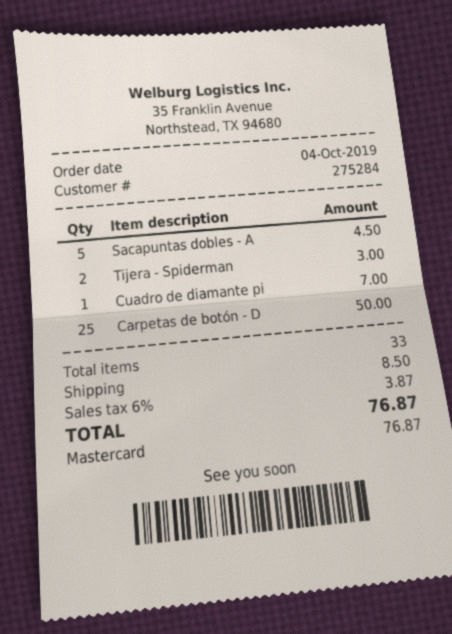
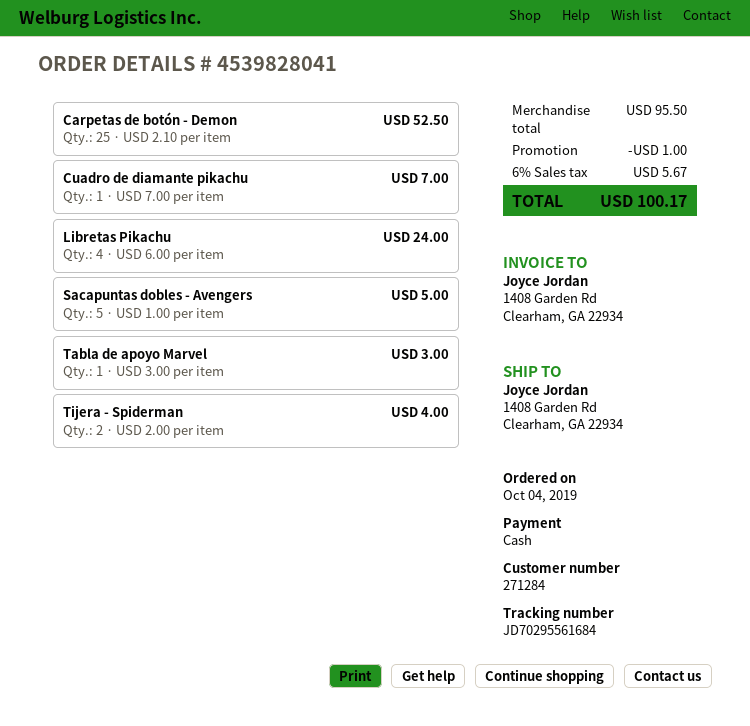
customer number: 275284 -> 271284
payment method: Mastercard -> cash
Sacapuntas dobles - A: 5 for 4.50 -> 5 for 5.00
Tijera - Spiderman: 2 for 3.00 -> 2 for 4.00
Carpetas de botón - D: 25 for 50.00 -> 25 for 52.50
Libretas Pikachu: none -> 4 for 24.00
Tabla de apoyo Marvel: none -> 1 for 3.00
discount: none -> 1.00
shipping: 8.50 -> none
tax: 6% = 3.87 -> 6% = 5.67
total: 76.87 -> 100.17

